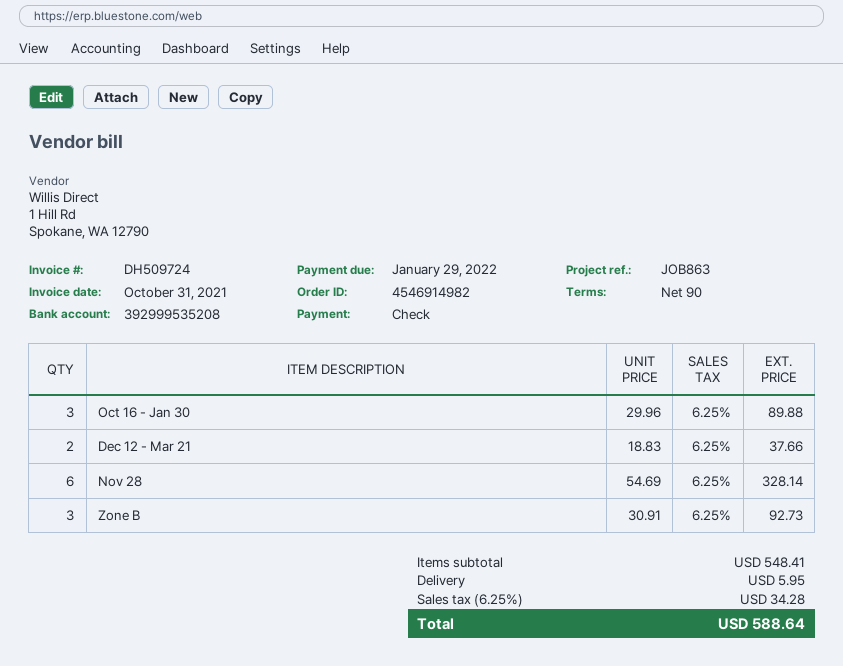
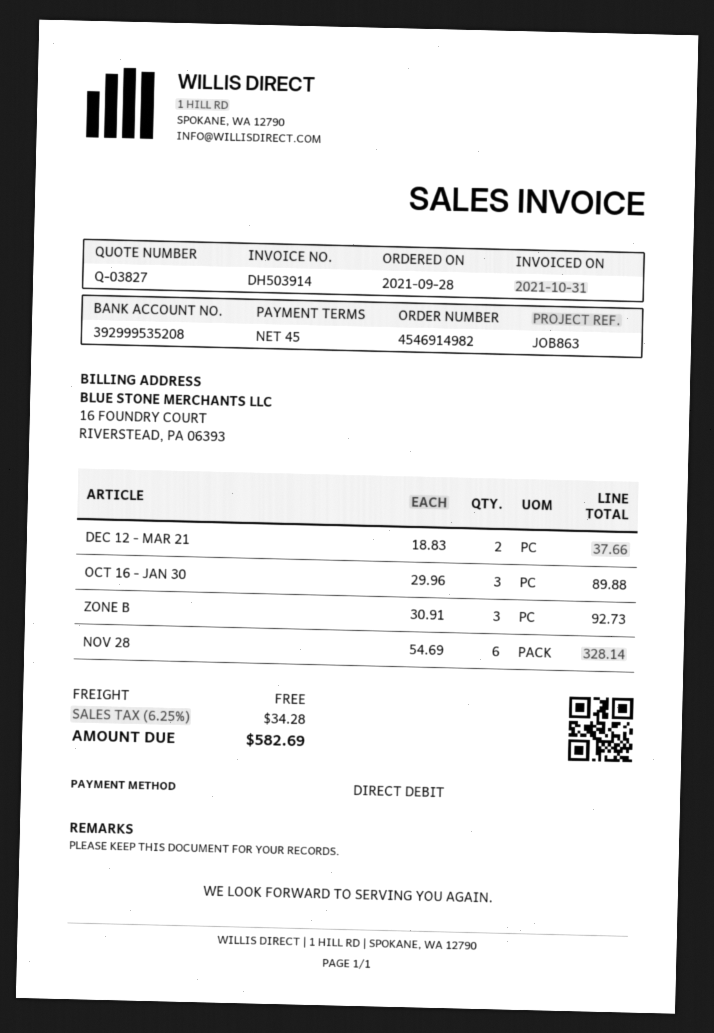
invoice number: DH509724 -> DH503914
payment terms: 90 days -> 45 days
payment method: cheque -> direct debit
shipping: 5.95 -> 0.00
total: 588.64 -> 582.69

